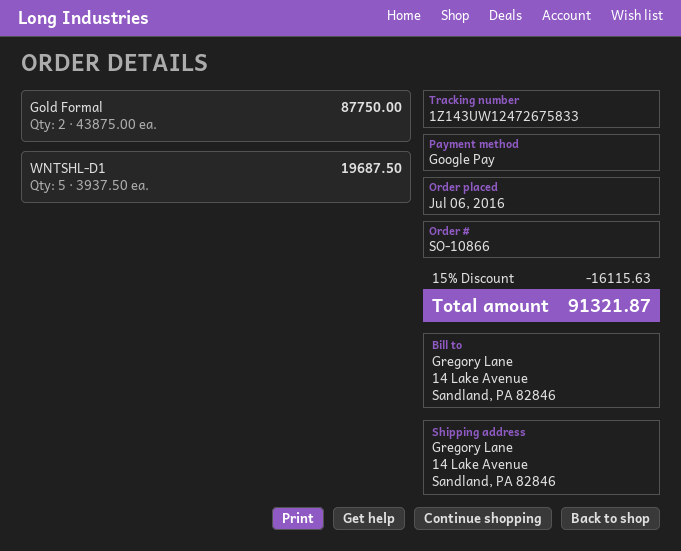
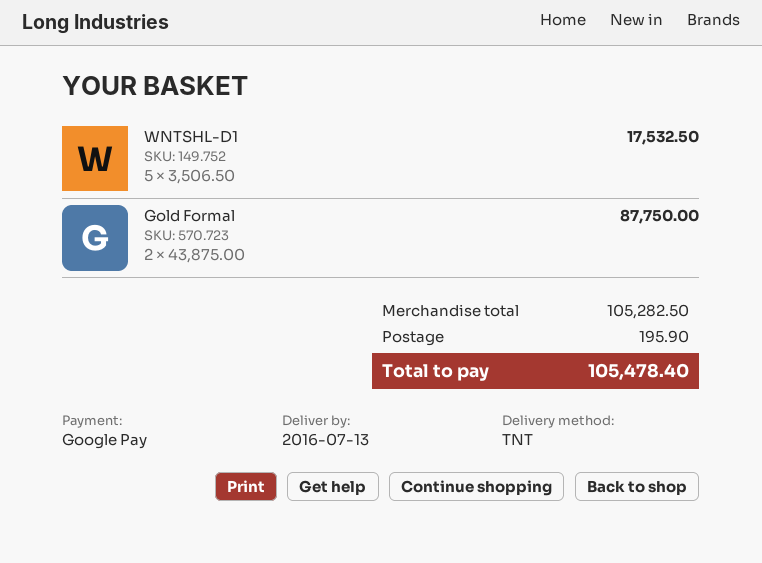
WNTSHL-D1: 5 x 3937.50 = 19687.50 -> 5 x 3506.50 = 17532.50
discount: 15% = 16115.63 -> none
shipping: none -> 195.90
total: 91321.87 -> 105478.40

